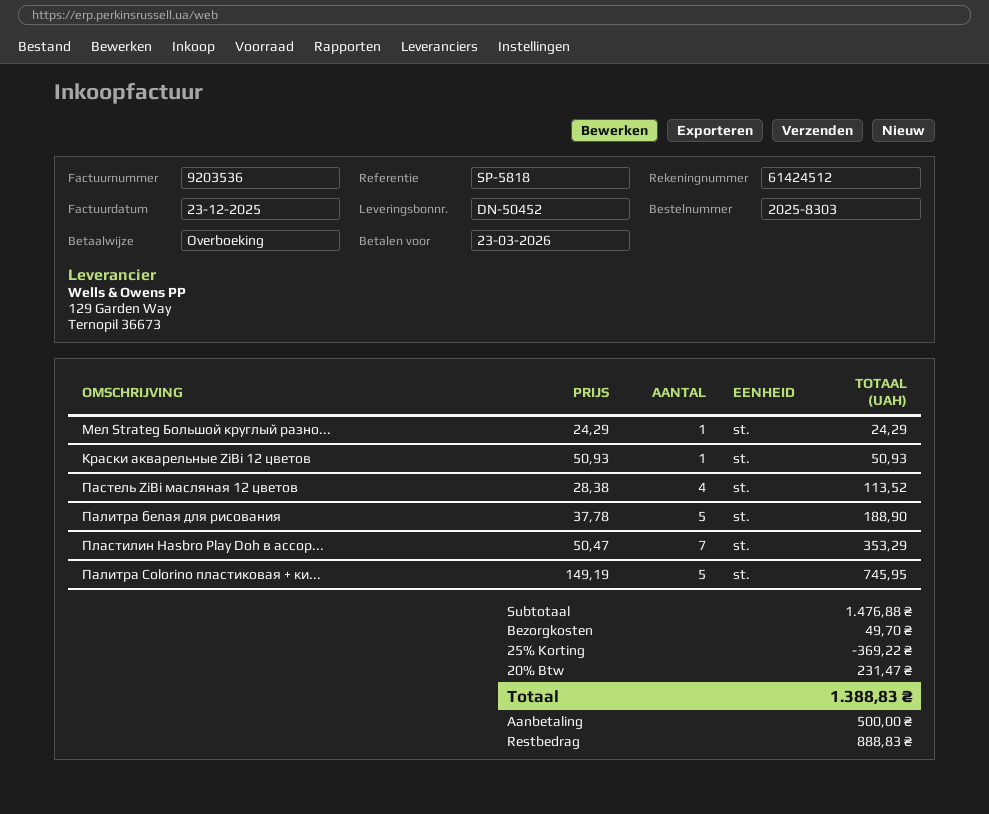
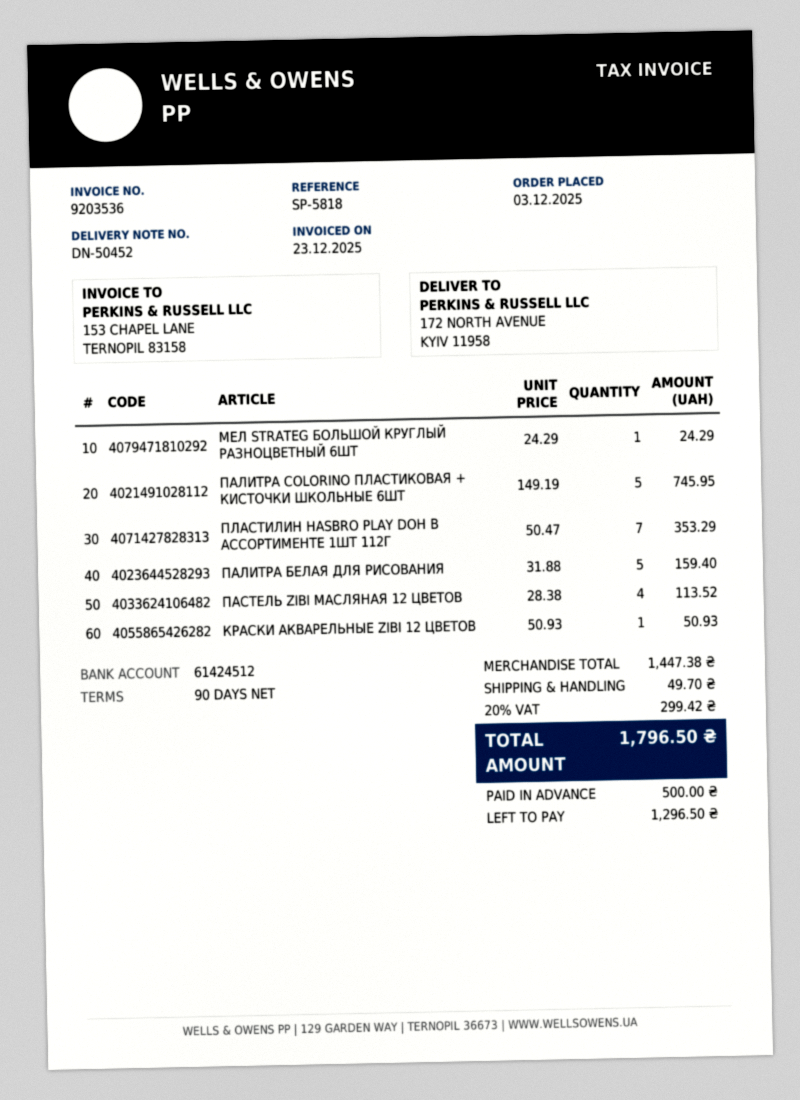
Палитра белая для рисования: 5 x 37.78 = 188.90 -> 5 x 31.88 = 159.40
subtotal: 1476.88 -> 1447.38
discount: 25% = 369.22 -> none
tax: 20% = 231.47 -> 20% = 299.42
total: 1388.83 -> 1796.50
balance: 888.83 -> 1296.50

